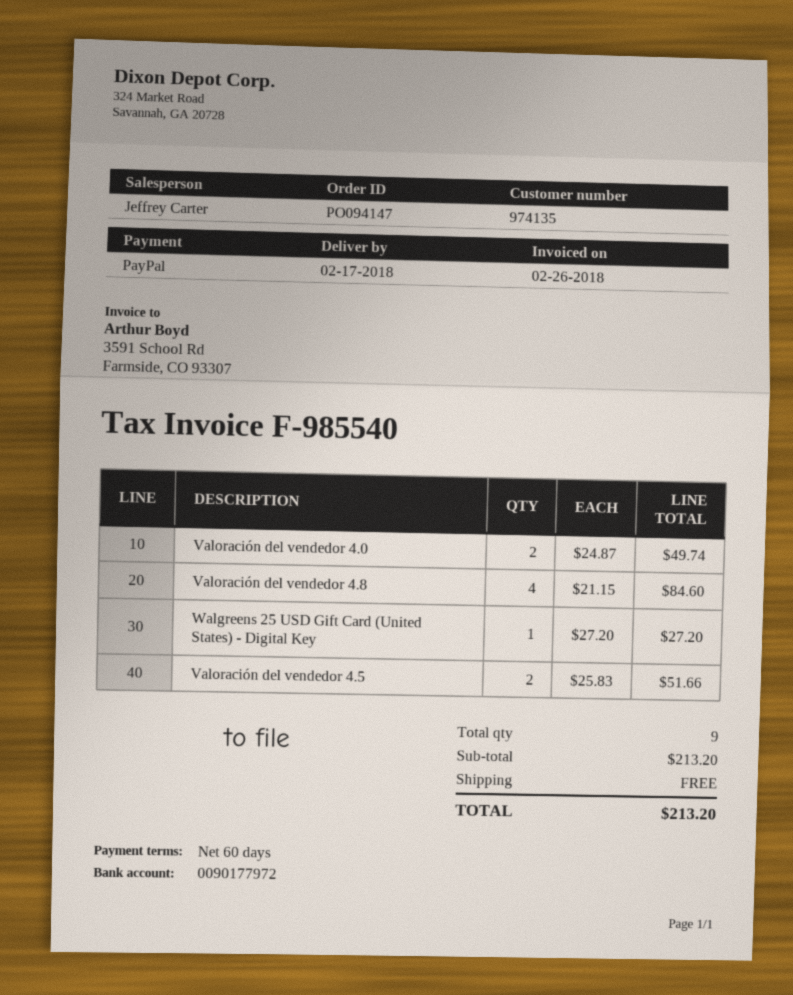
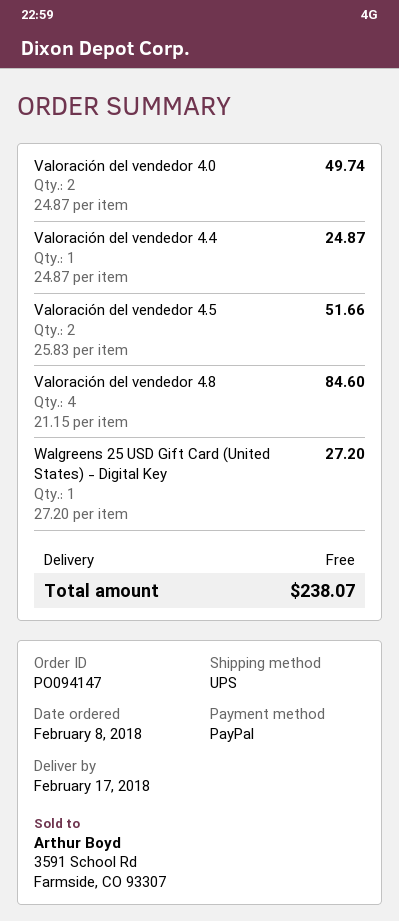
Valoración del vendedor 4.4: none -> 1 x 24.87 = 24.87
total: 213.20 -> 238.07

